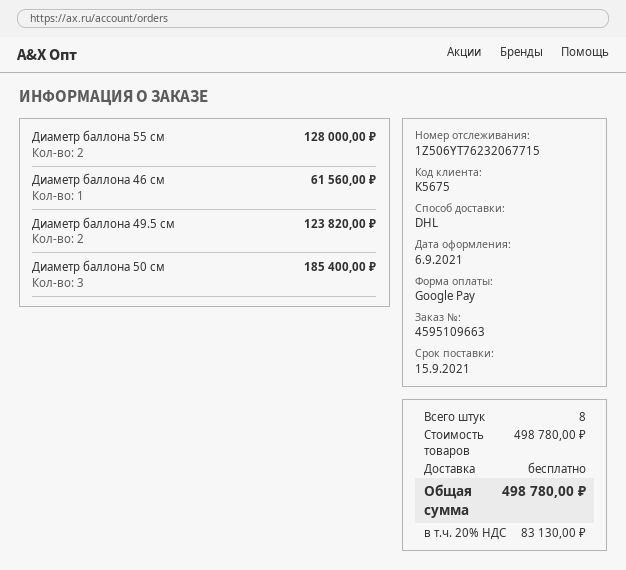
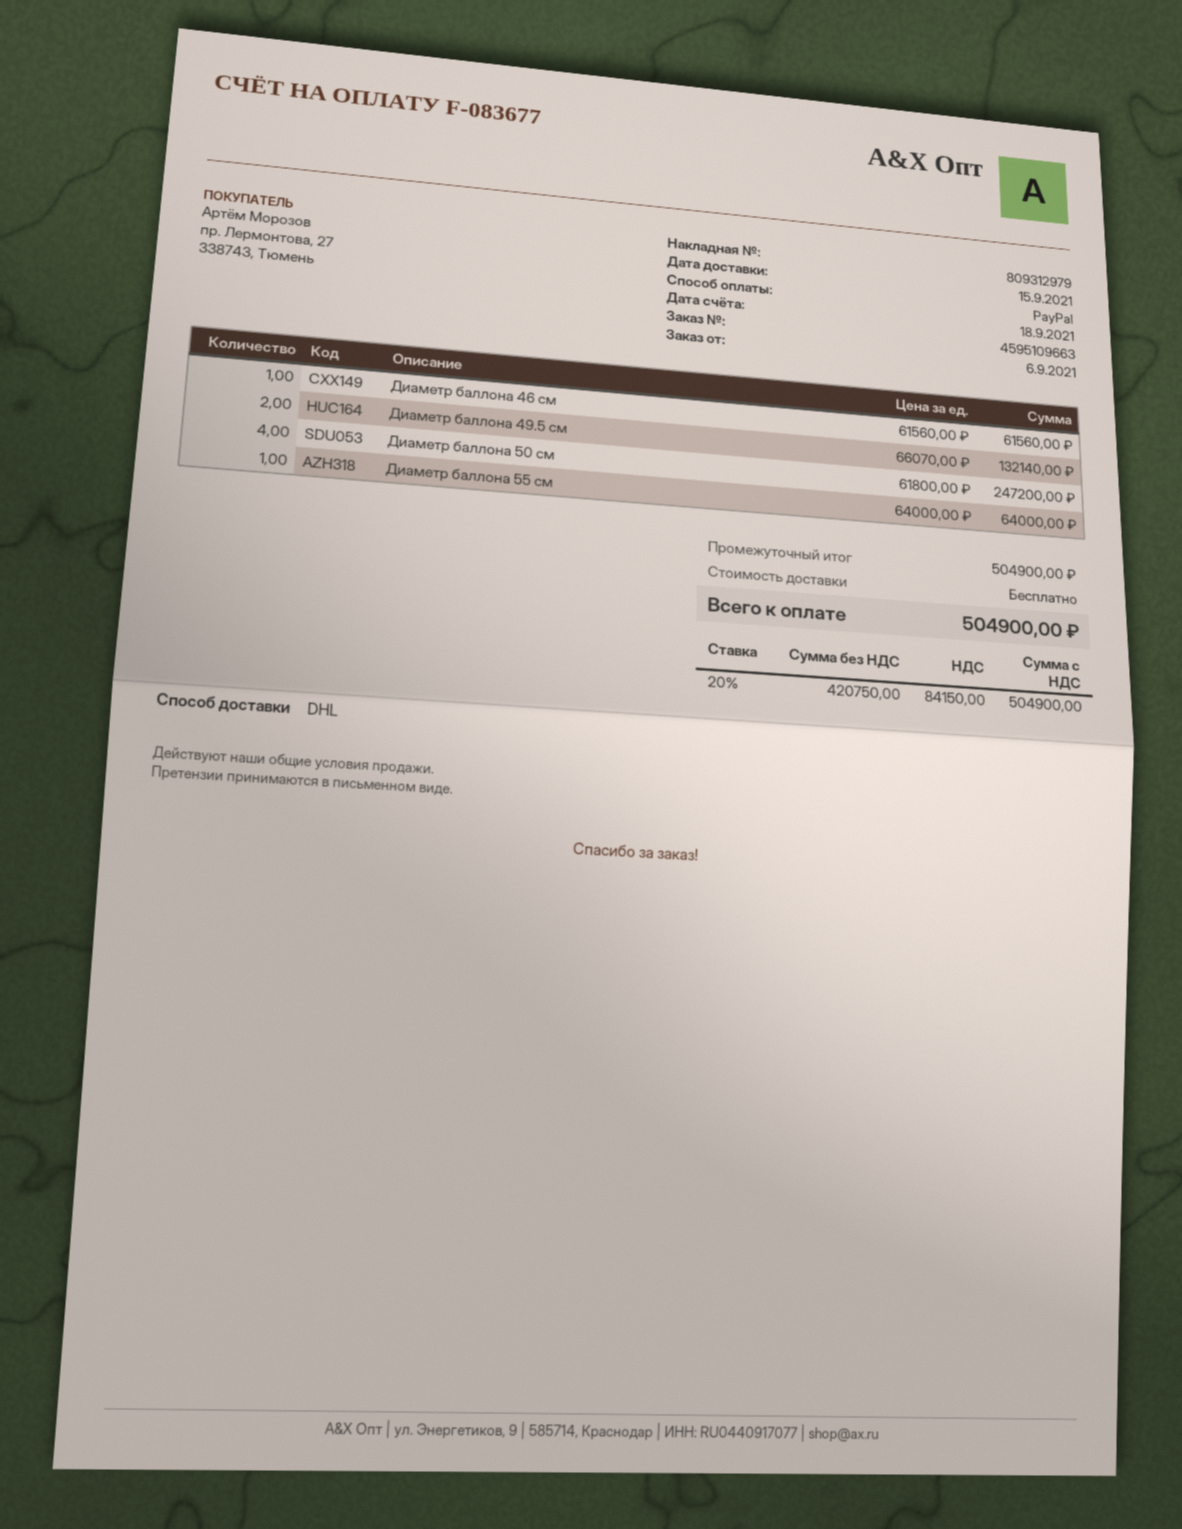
payment method: Google Pay -> PayPal
Диаметр баллона 55 см: 2 for 128000.00 -> 1 for 64000.00
Диаметр баллона 49.5 см: 2 for 123820.00 -> 2 for 132140.00
Диаметр баллона 50 см: 3 for 185400.00 -> 4 for 247200.00
subtotal: 498780.00 -> 504900.00
tax: 20% = 83130.00 -> 20% = 84150.00
total: 498780.00 -> 504900.00

